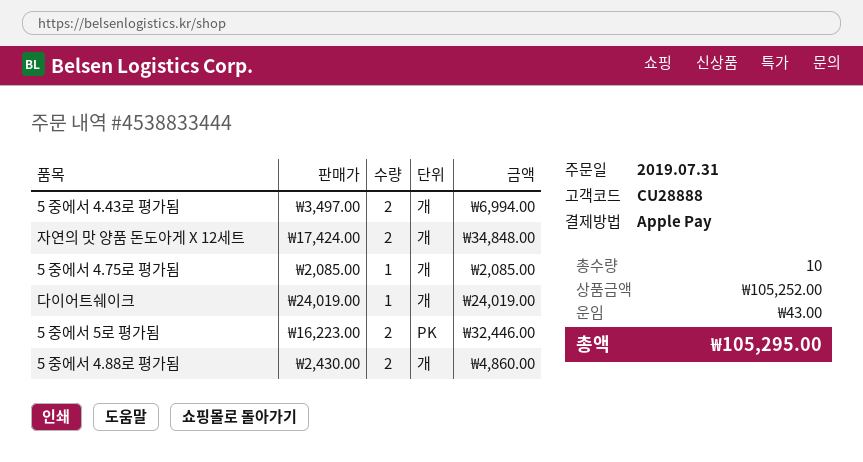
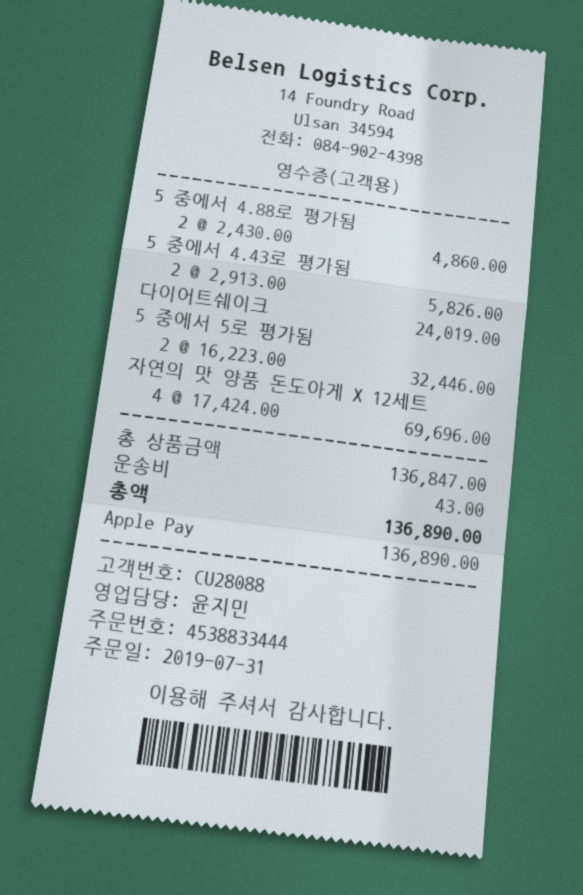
customer number: CU28888 -> CU28088
5 중에서 4.43로 평가됨: 2 x 3497.00 = 6994.00 -> 2 x 2913.00 = 5826.00
자연의 맛 양품 돈도아게 X 12세트: 2 x 17424.00 = 34848.00 -> 4 x 17424.00 = 69696.00
5 중에서 4.75로 평가됨: 1 x 2085.00 = 2085.00 -> none
subtotal: 105252.00 -> 136847.00
total: 105295.00 -> 136890.00

